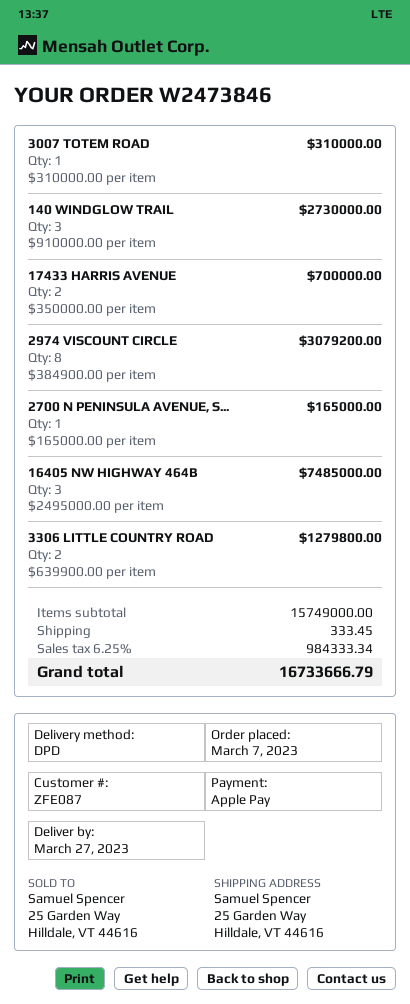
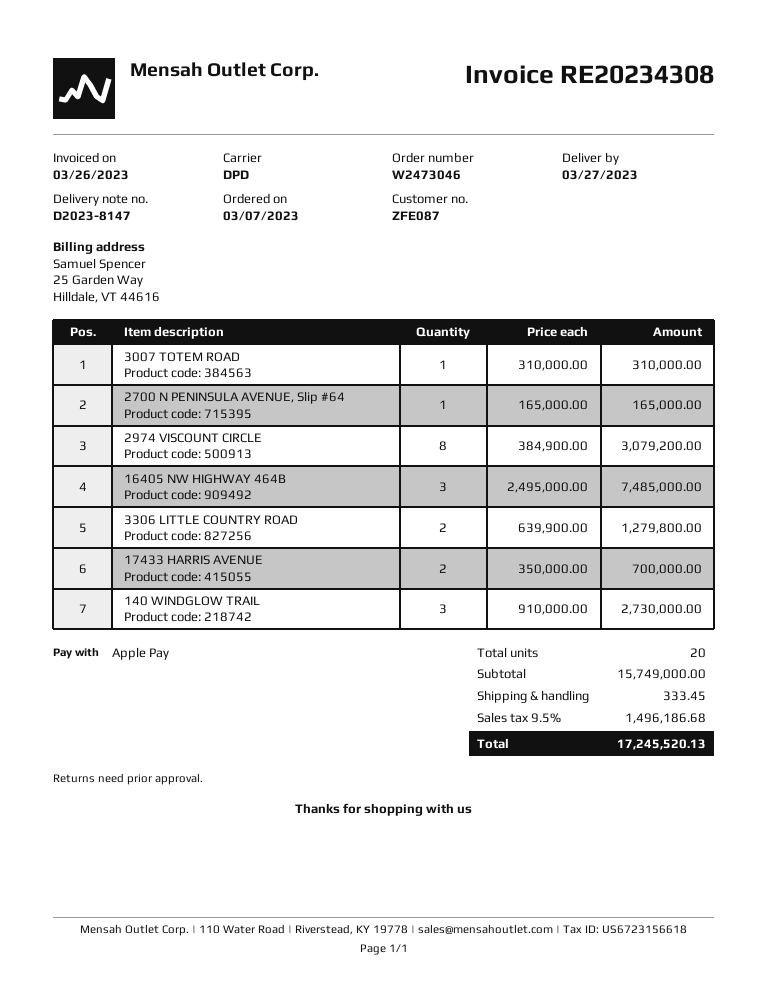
order number: W2473846 -> W2473046
tax: 6.25% = 984333.34 -> 9.5% = 1496186.68
total: 16733666.79 -> 17245520.13

